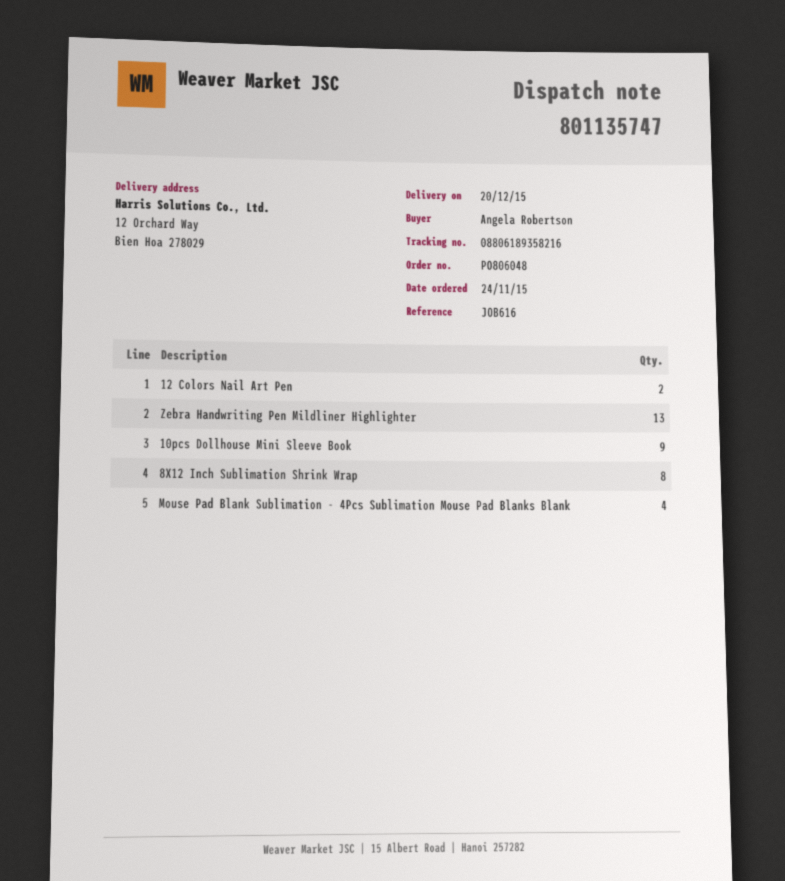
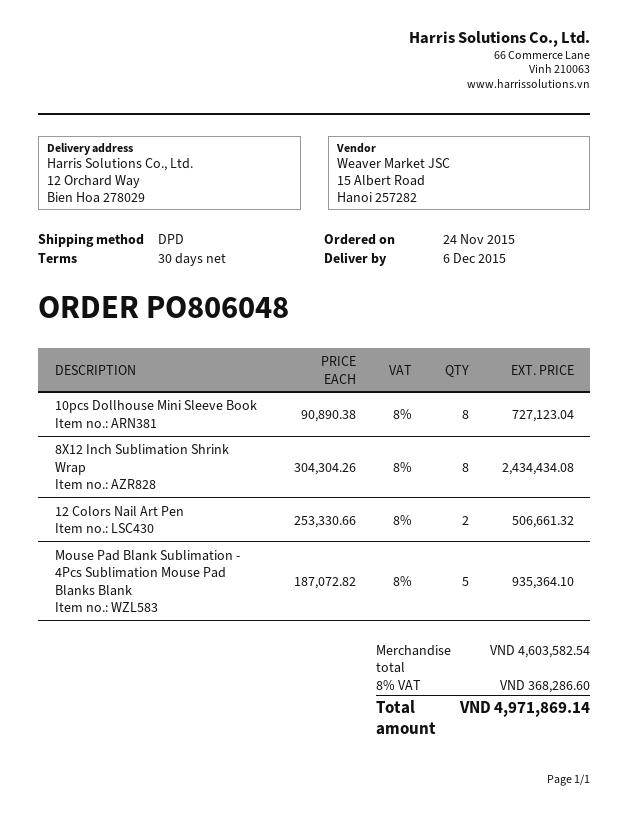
delivery date: 2015-12-20 -> 2015-12-06
Zebra Handwriting Pen Mildliner Highlighter: 13 -> none
10pcs Dollhouse Mini Sleeve Book: 9 -> 8
Mouse Pad Blank Sublimation - 4Pcs Sublimation Mouse Pad Blanks Blank: 4 -> 5

